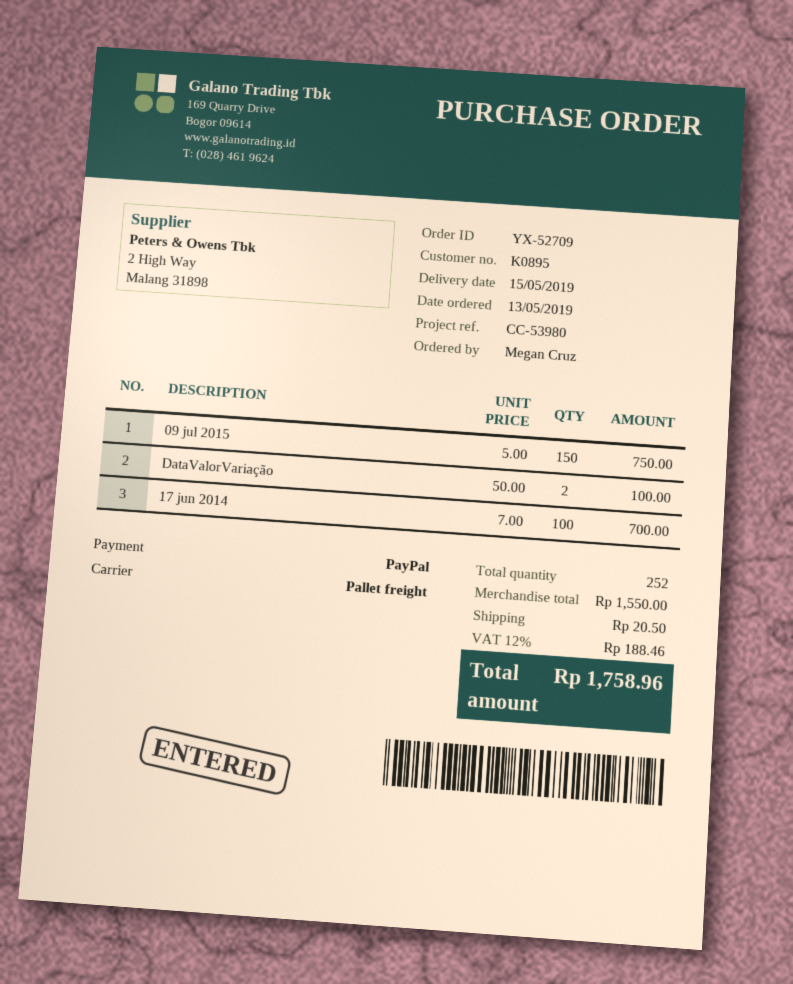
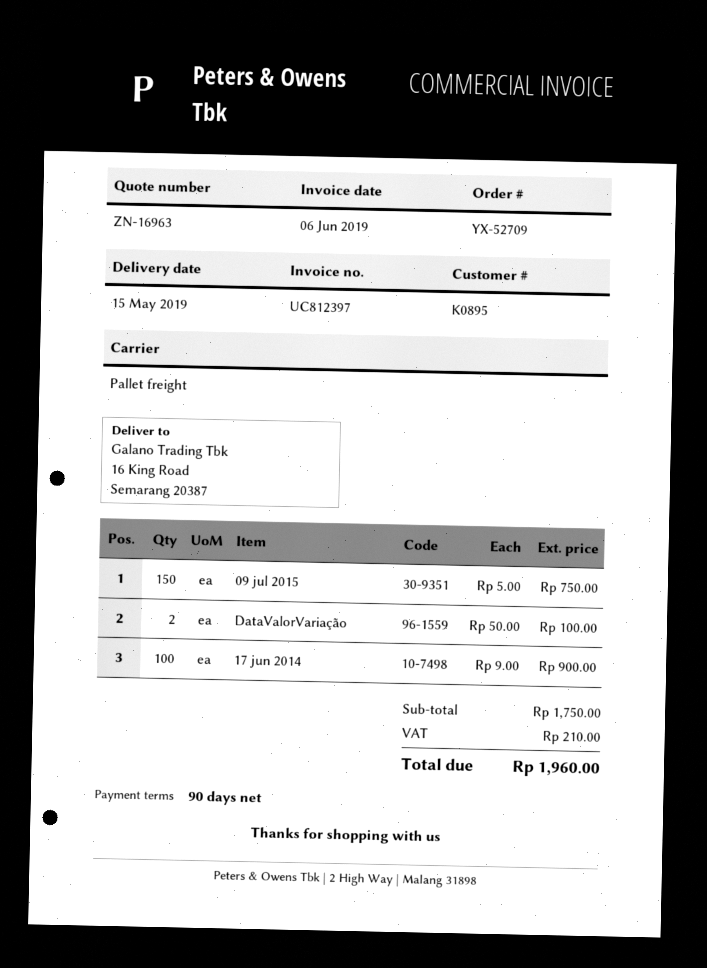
17 jun 2014: 100 x 7.00 = 700.00 -> 100 x 9.00 = 900.00
subtotal: 1550.00 -> 1750.00
shipping: 20.50 -> none
tax: 188.46 -> 210.00
total: 1758.96 -> 1960.00

